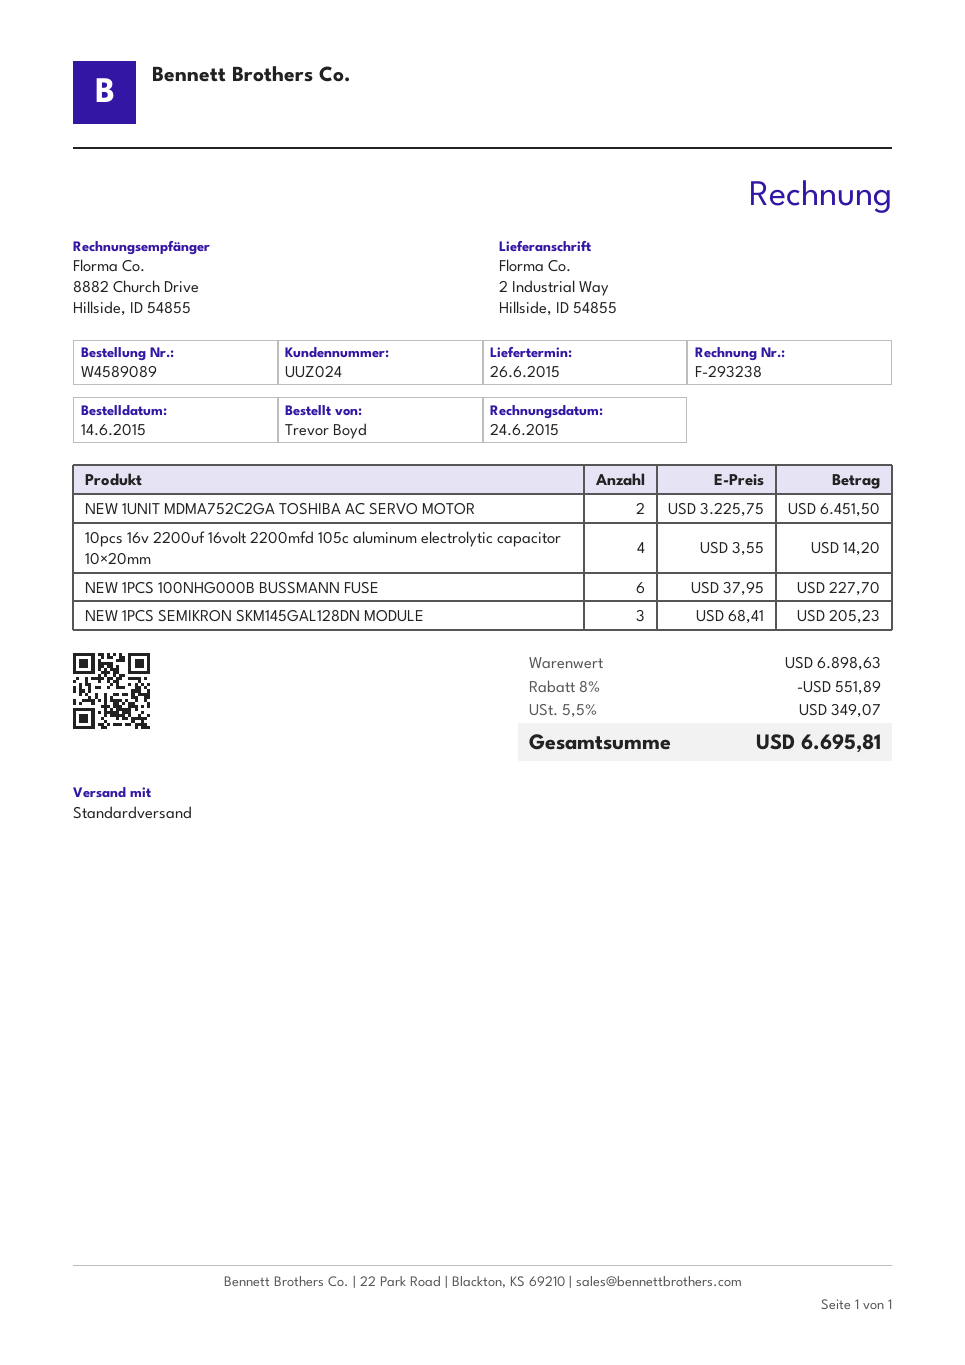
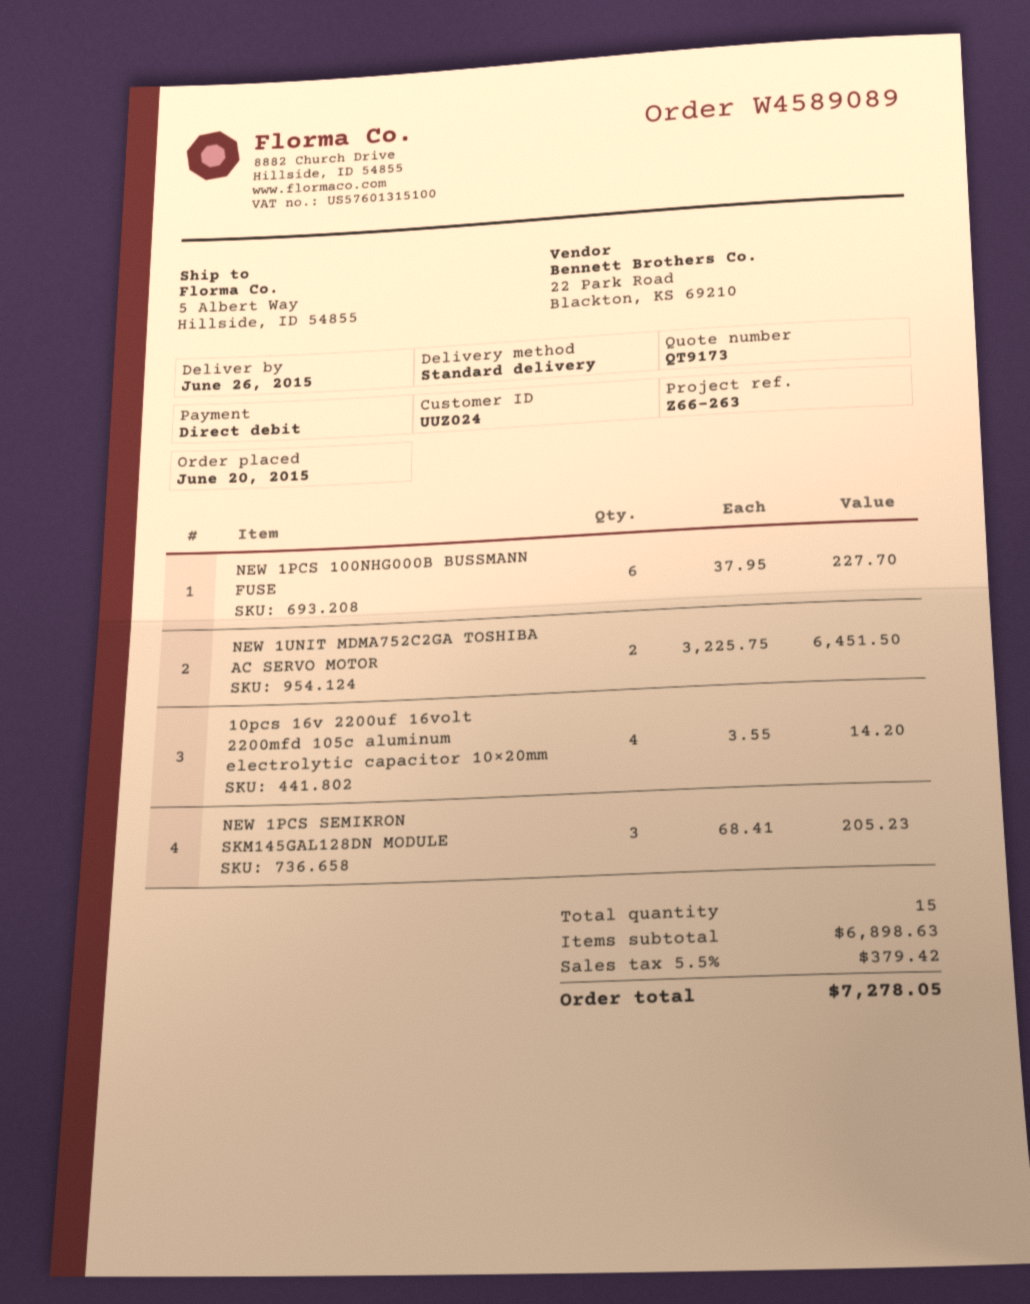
order date: 2015-06-14 -> 2015-06-20
ship to: 2 Industrial Way, Hillside, ID 54855 -> 5 Albert Way, Hillside, ID 54855
discount: 8% = 551.89 -> none
tax: 5.5% = 349.07 -> 5.5% = 379.42
total: 6695.81 -> 7278.05

